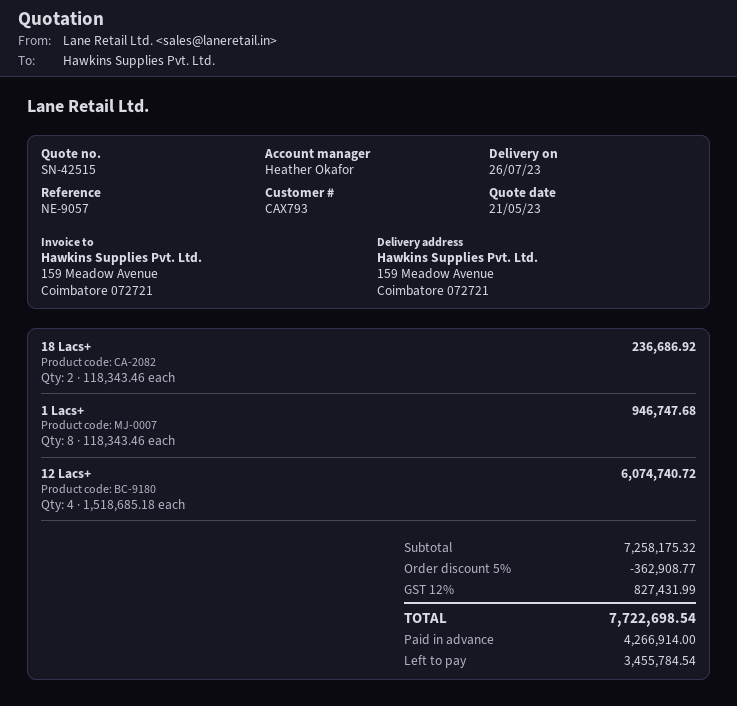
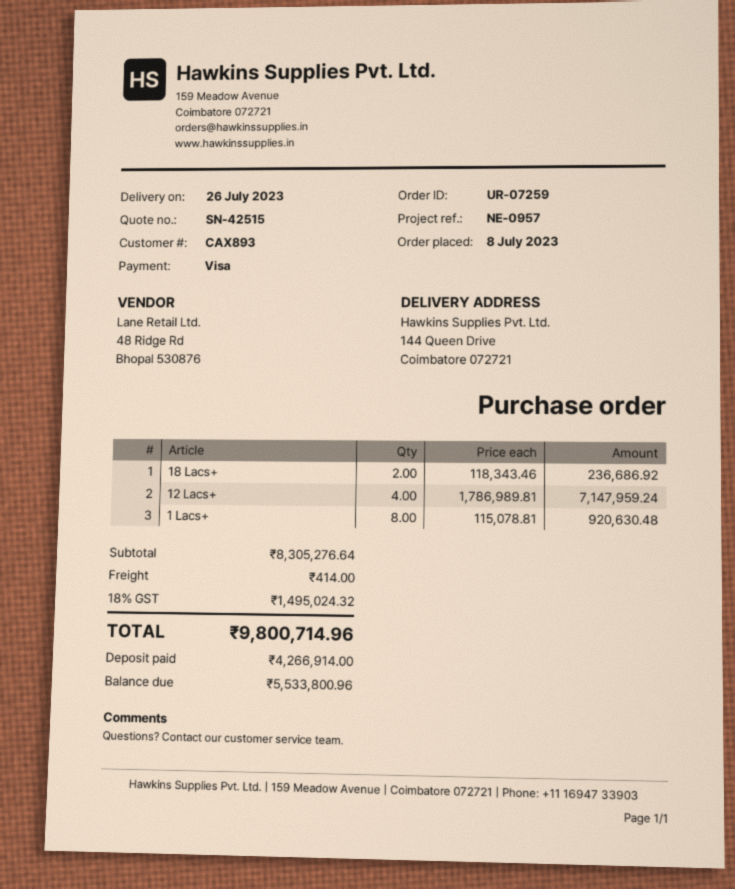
customer number: CAX793 -> CAX893
reference: NE-9057 -> NE-0957
ship to: 159 Meadow Avenue, Coimbatore 072721 -> 144 Queen Drive, Coimbatore 072721
1 Lacs+: 8 x 118343.46 = 946747.68 -> 8 x 115078.81 = 920630.48
12 Lacs+: 4 x 1518685.18 = 6074740.72 -> 4 x 1786989.81 = 7147959.24
subtotal: 7258175.32 -> 8305276.64
discount: 5% = 362908.77 -> none
shipping: none -> 414.00
tax: 12% = 827431.99 -> 18% = 1495024.32
total: 7722698.54 -> 9800714.96
balance: 3455784.54 -> 5533800.96

